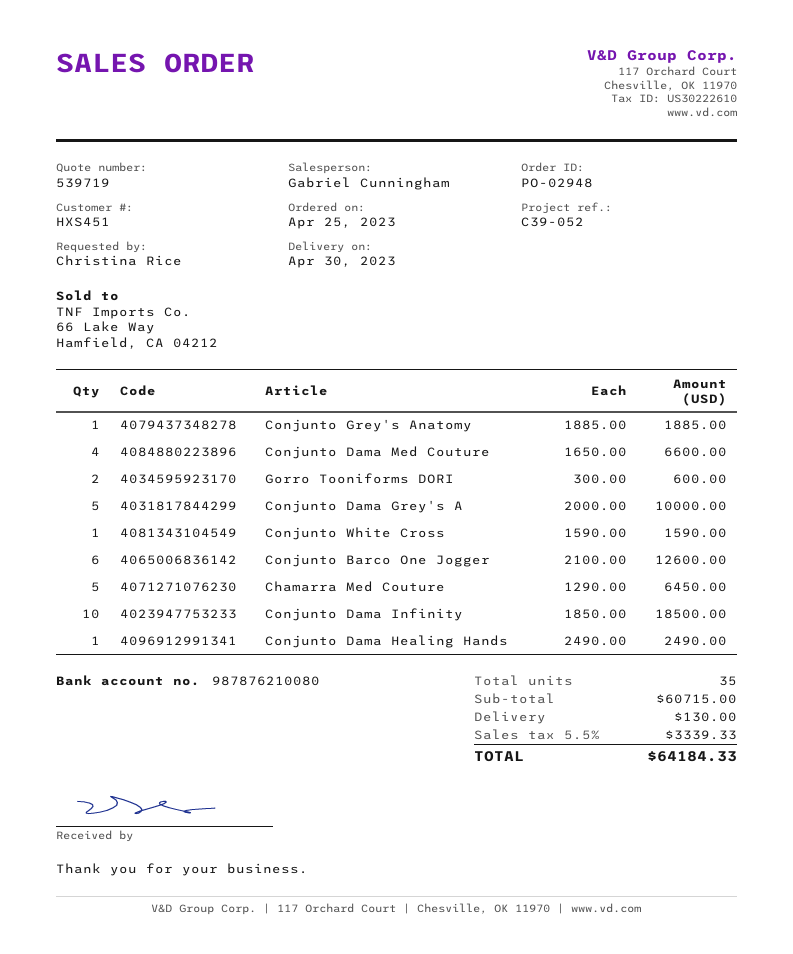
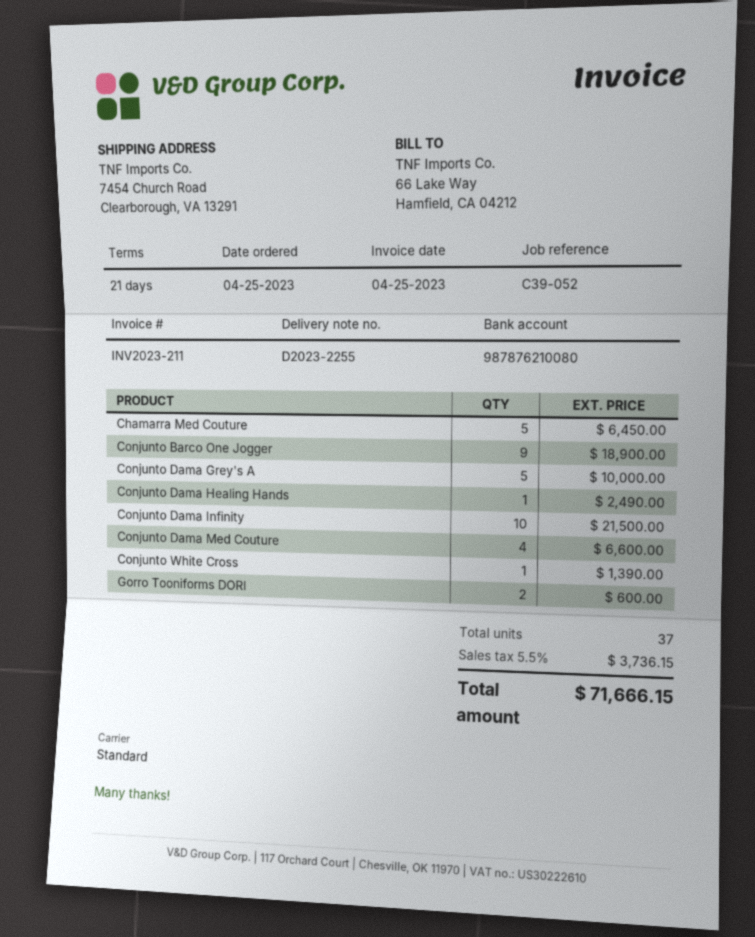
Conjunto Grey's Anatomy: 1 for 1885.00 -> none
Conjunto White Cross: 1 for 1590.00 -> 1 for 1390.00
Conjunto Barco One Jogger: 6 for 12600.00 -> 9 for 18900.00
Conjunto Dama Infinity: 10 for 18500.00 -> 10 for 21500.00
total quantity: 35 -> 37
shipping: 130.00 -> none
tax: 5.5% = 3339.33 -> 5.5% = 3736.15
total: 64184.33 -> 71666.15

